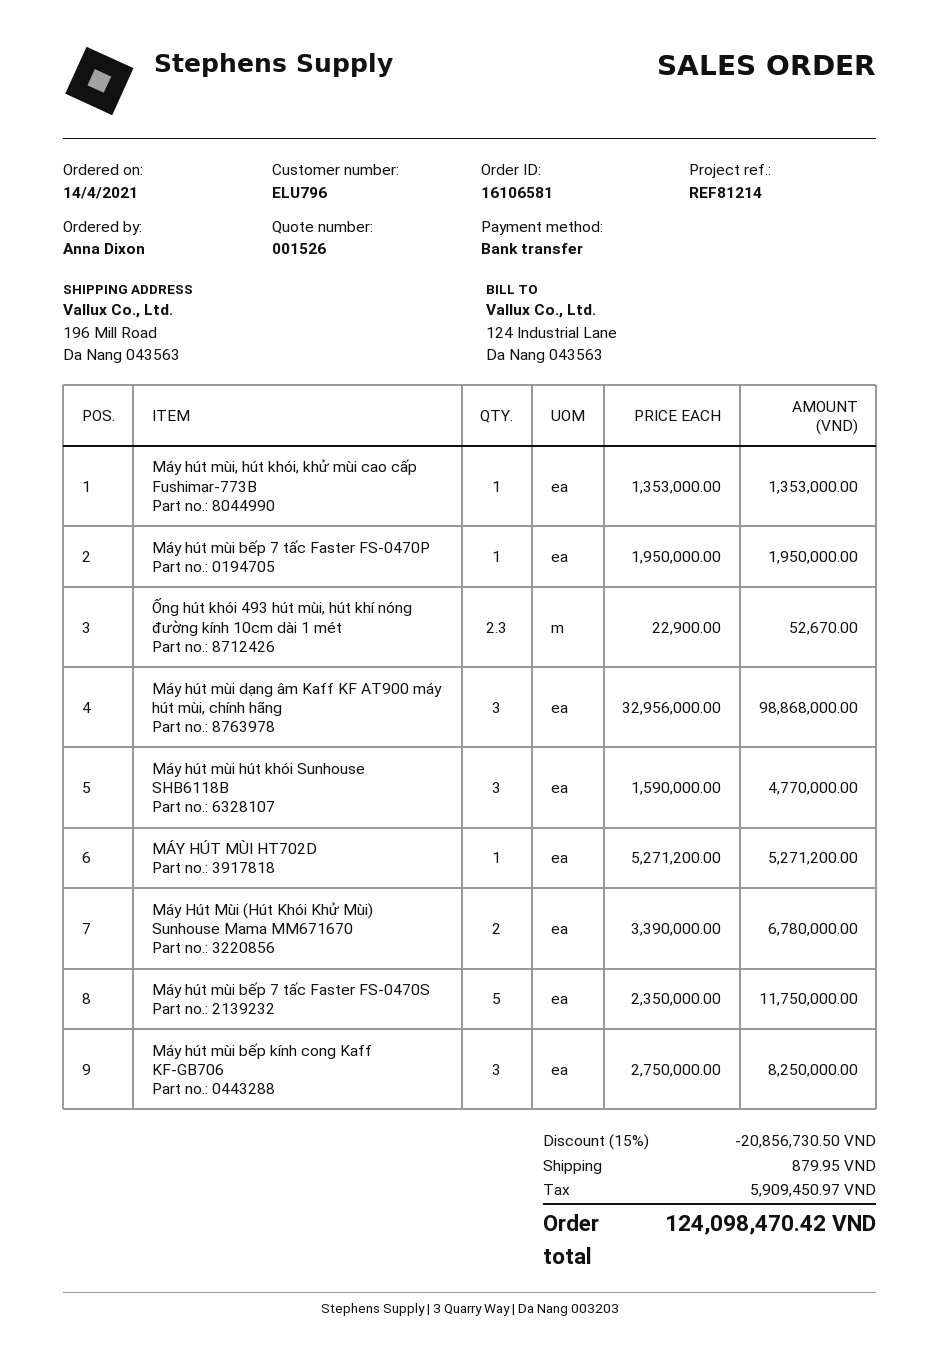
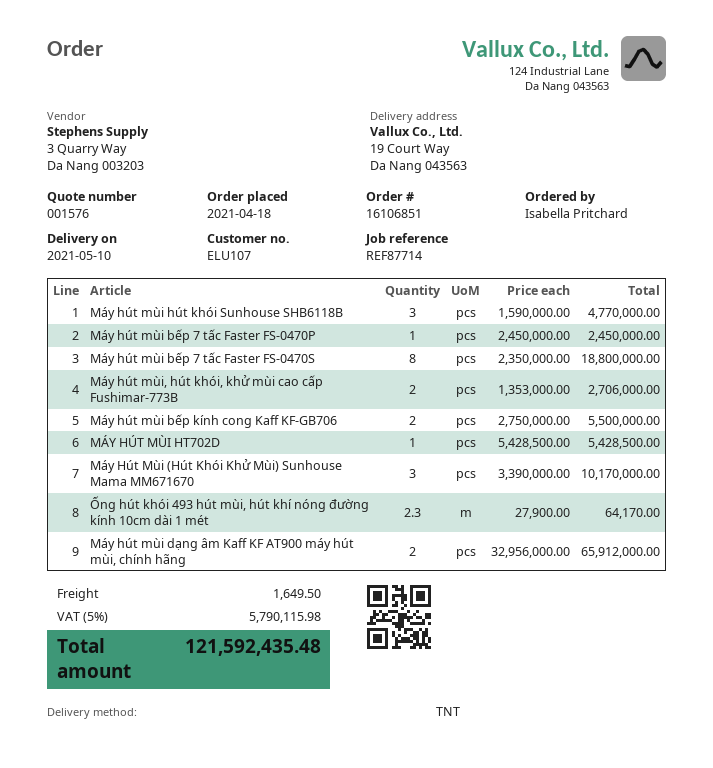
quote number: 001526 -> 001576
order number: 16106581 -> 16106851
order date: 2021-04-14 -> 2021-04-18
customer number: ELU796 -> ELU107
reference: REF81214 -> REF87714
ordered by: Anna Dixon -> Isabella Pritchard
ship to: 196 Mill Road, Da Nang 043563 -> 19 Court Way, Da Nang 043563
Máy hút mùi, hút khói, khử mùi cao cấp Fushimar-773B: 1 x 1353000.00 = 1353000.00 -> 2 x 1353000.00 = 2706000.00
Máy hút mùi bếp 7 tấc Faster FS-0470P: 1 x 1950000.00 = 1950000.00 -> 1 x 2450000.00 = 2450000.00
Ống hút khói 493 hút mùi, hút khí nóng đường kính 10cm dài 1 mét: 2.3 x 22900.00 = 52670.00 -> 2.3 x 27900.00 = 64170.00
Máy hút mùi dạng âm Kaff KF AT900 máy hút mùi, chính hãng: 3 x 32956000.00 = 98868000.00 -> 2 x 32956000.00 = 65912000.00
MÁY HÚT MÙI HT702D: 1 x 5271200.00 = 5271200.00 -> 1 x 5428500.00 = 5428500.00
Máy Hút Mùi (Hút Khói Khử Mùi) Sunhouse Mama MM671670: 2 x 3390000.00 = 6780000.00 -> 3 x 3390000.00 = 10170000.00
Máy hút mùi bếp 7 tấc Faster FS-0470S: 5 x 2350000.00 = 11750000.00 -> 8 x 2350000.00 = 18800000.00
Máy hút mùi bếp kính cong Kaff KF-GB706: 3 x 2750000.00 = 8250000.00 -> 2 x 2750000.00 = 5500000.00
discount: 15% = 20856730.50 -> none
shipping: 879.95 -> 1649.50
tax: 5909450.97 -> 5790115.98
total: 124098470.42 -> 121592435.48

